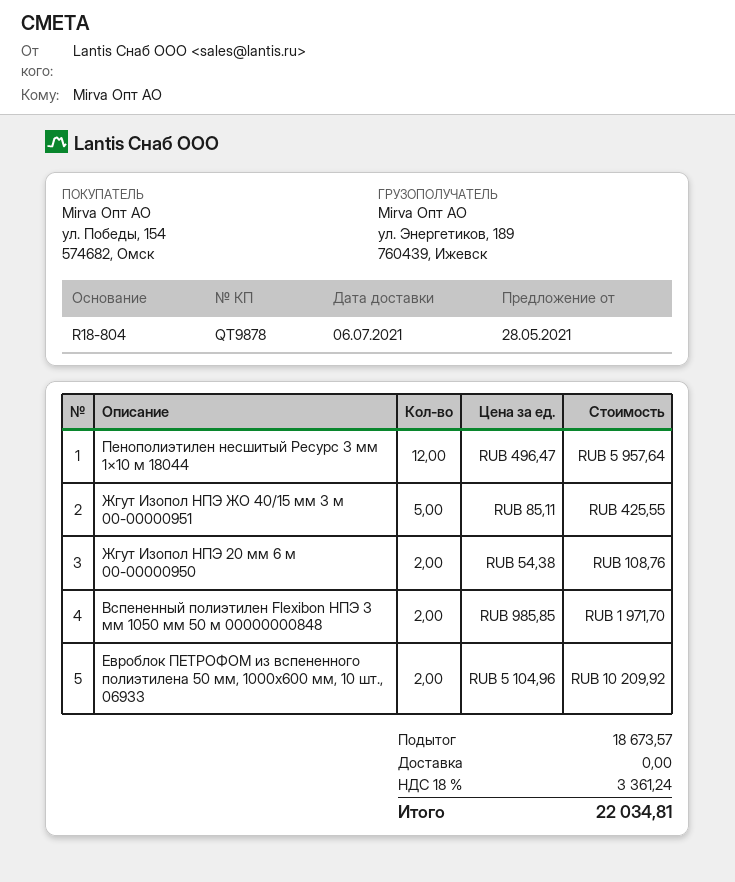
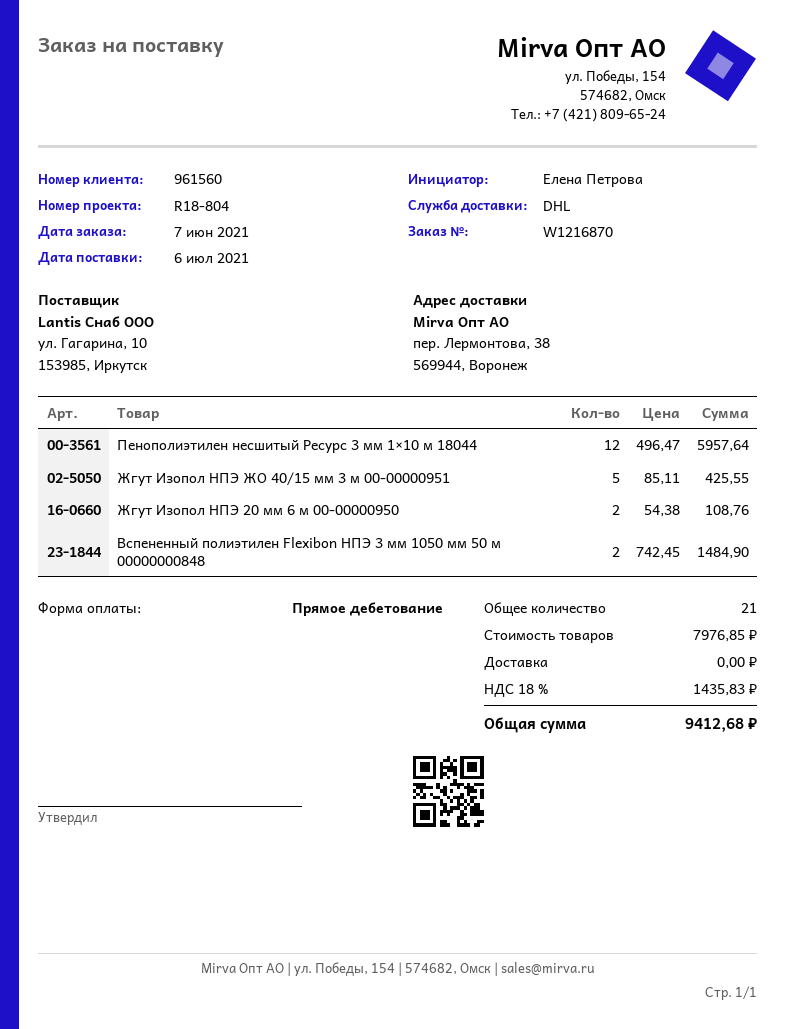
ship to: ул. Энергетиков, 189, 760439, Ижевск -> пер. Лермонтова, 38, 569944, Воронеж
Вспененный полиэтилен Flexibon НПЭ 3 мм 1050 мм 50 м 00000000848: 2 x 985.85 = 1971.70 -> 2 x 742.45 = 1484.90
Евроблок ПЕТРОФОМ из вспененного полиэтилена 50 мм, 1000х600 мм, 10 шт., 06933: 2 x 5104.96 = 10209.92 -> none
subtotal: 18673.57 -> 7976.85
tax: 18% = 3361.24 -> 18% = 1435.83
total: 22034.81 -> 9412.68

